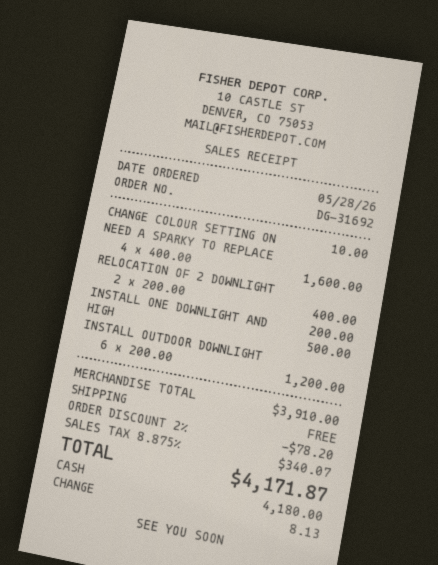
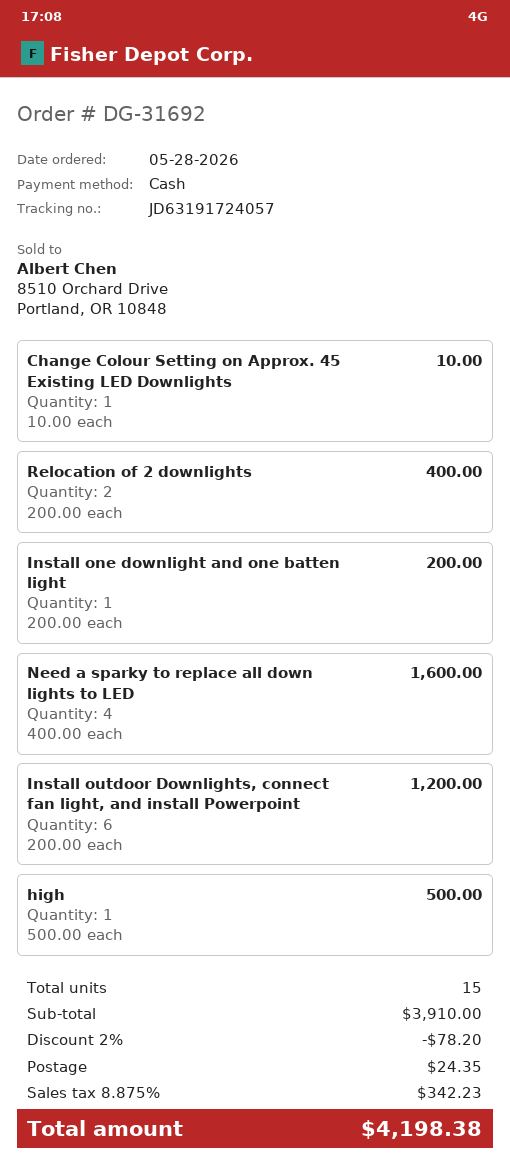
shipping: 0.00 -> 24.35
tax: 8.875% = 340.07 -> 8.875% = 342.23
total: 4171.87 -> 4198.38

